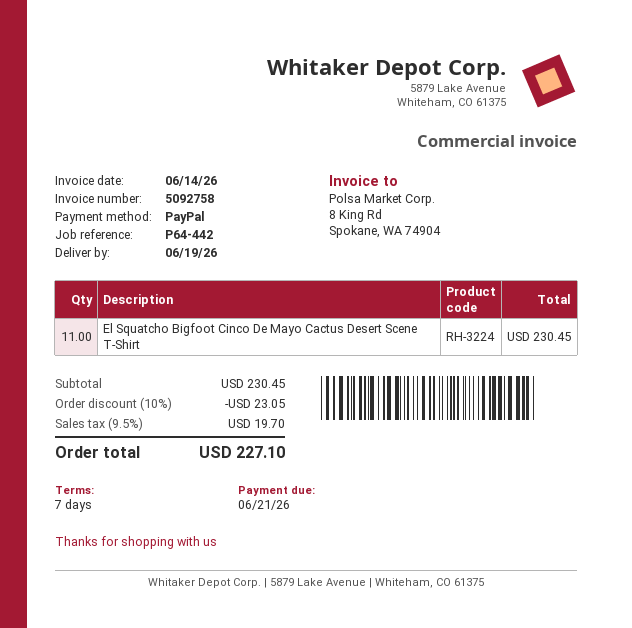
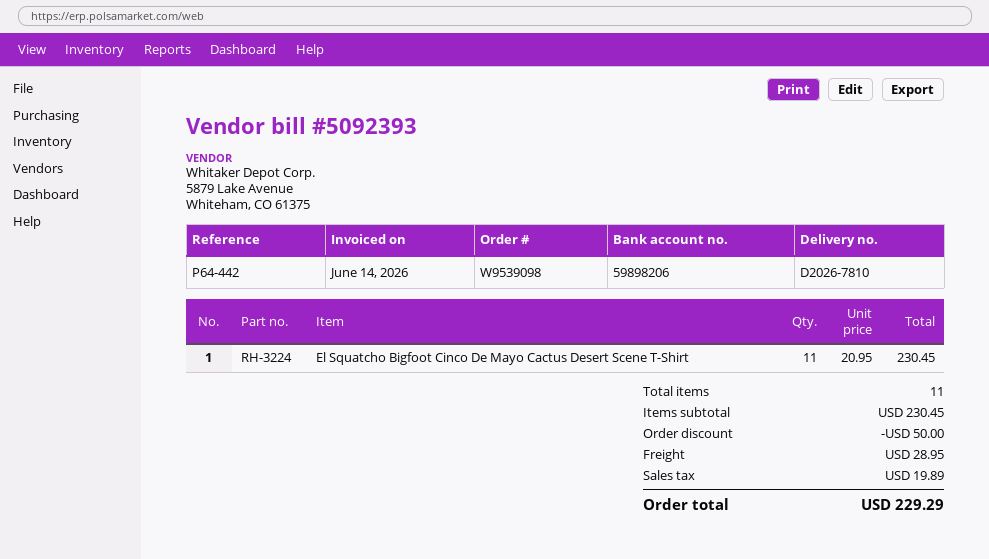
invoice number: 5092758 -> 5092393
discount: 23.05 -> 50.00
shipping: none -> 28.95
tax: 19.70 -> 19.89
total: 227.10 -> 229.29

